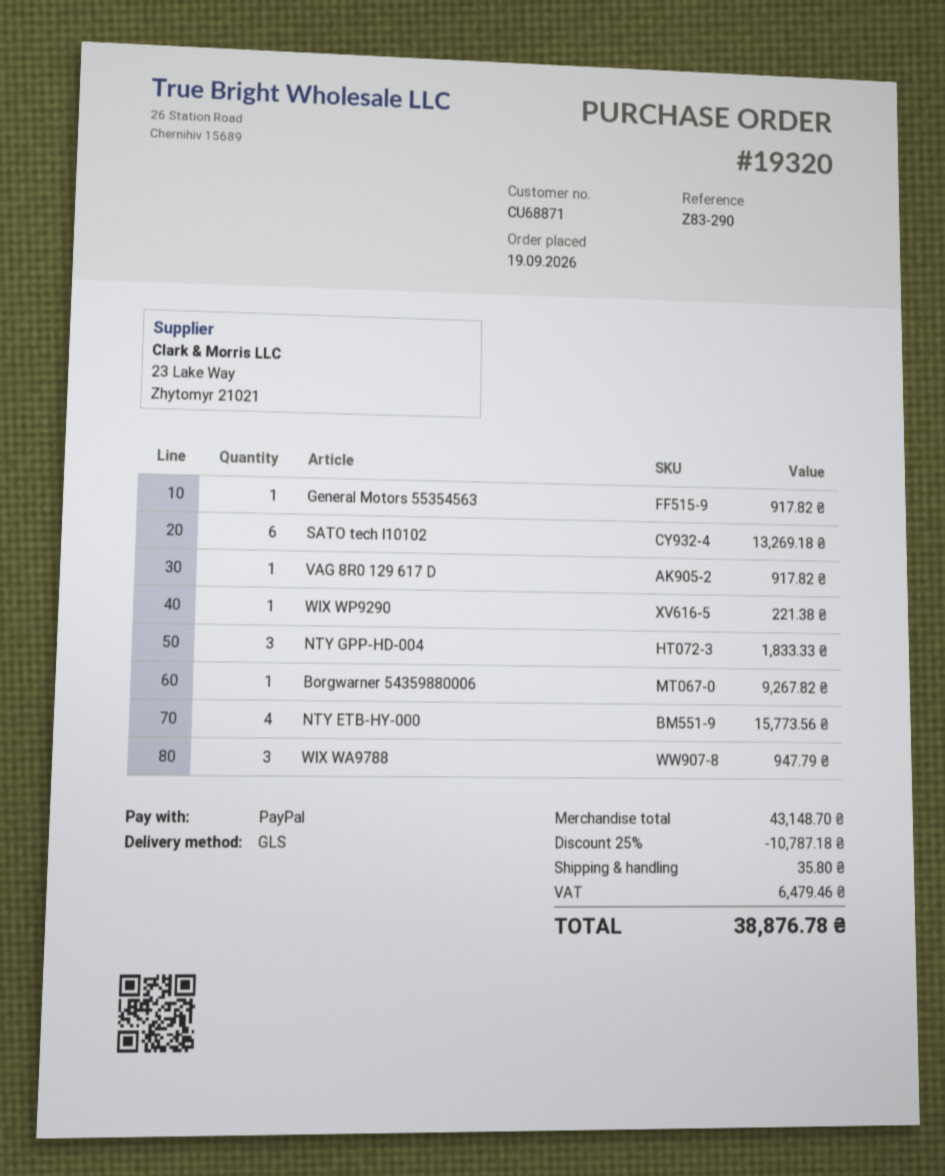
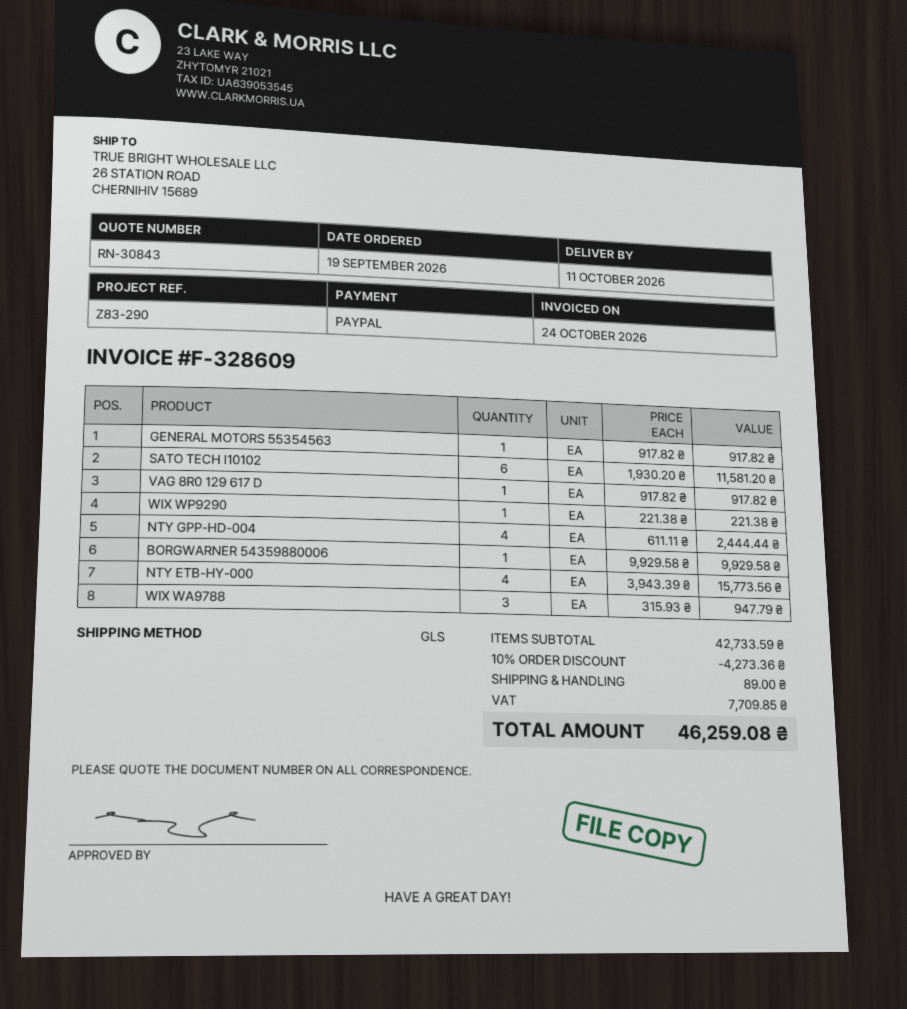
SATO tech I10102: 6 for 13269.18 -> 6 for 11581.20
NTY GPP-HD-004: 3 for 1833.33 -> 4 for 2444.44
Borgwarner 54359880006: 1 for 9267.82 -> 1 for 9929.58
subtotal: 43148.70 -> 42733.59
discount: 25% = 10787.18 -> 10% = 4273.36
shipping: 35.80 -> 89.00
tax: 6479.46 -> 7709.85
total: 38876.78 -> 46259.08

